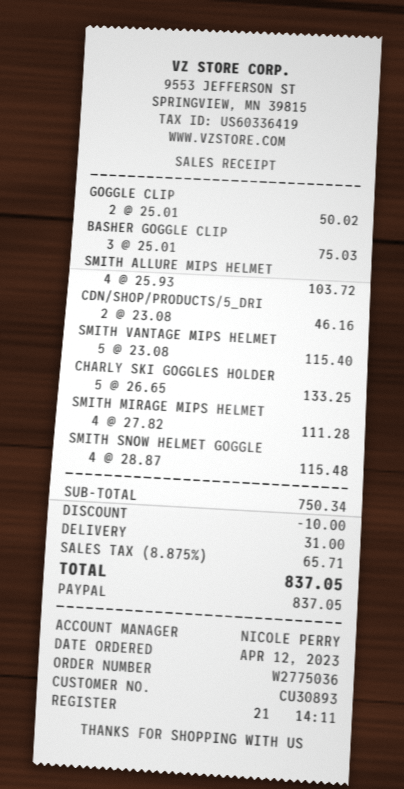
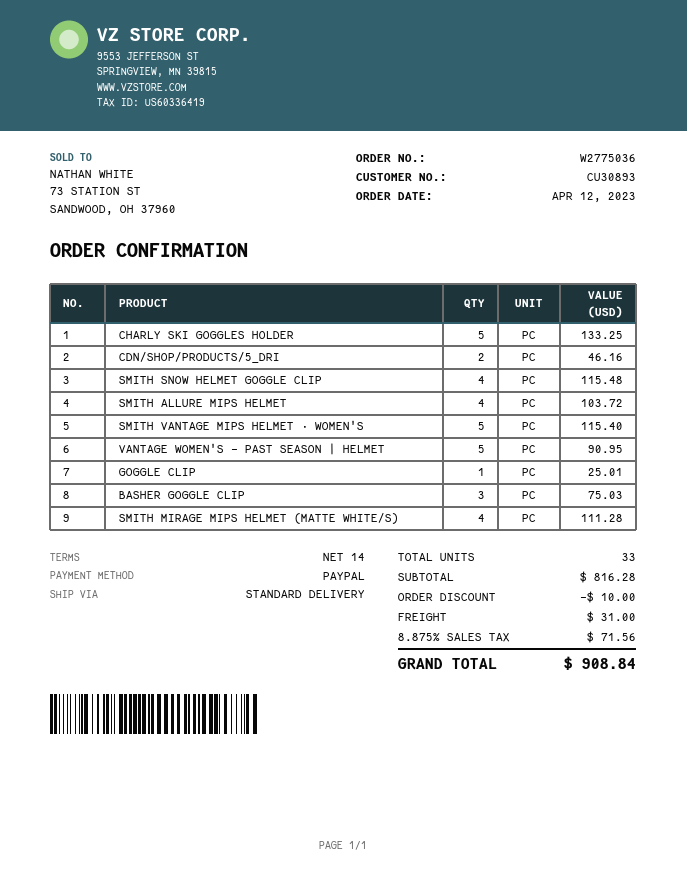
GOGGLE CLIP: 2 for 50.02 -> 1 for 25.01
VANTAGE WOMEN'S - PAST SEASON | HELMET: none -> 5 for 90.95
subtotal: 750.34 -> 816.28
tax: 8.875% = 65.71 -> 8.875% = 71.56
total: 837.05 -> 908.84

